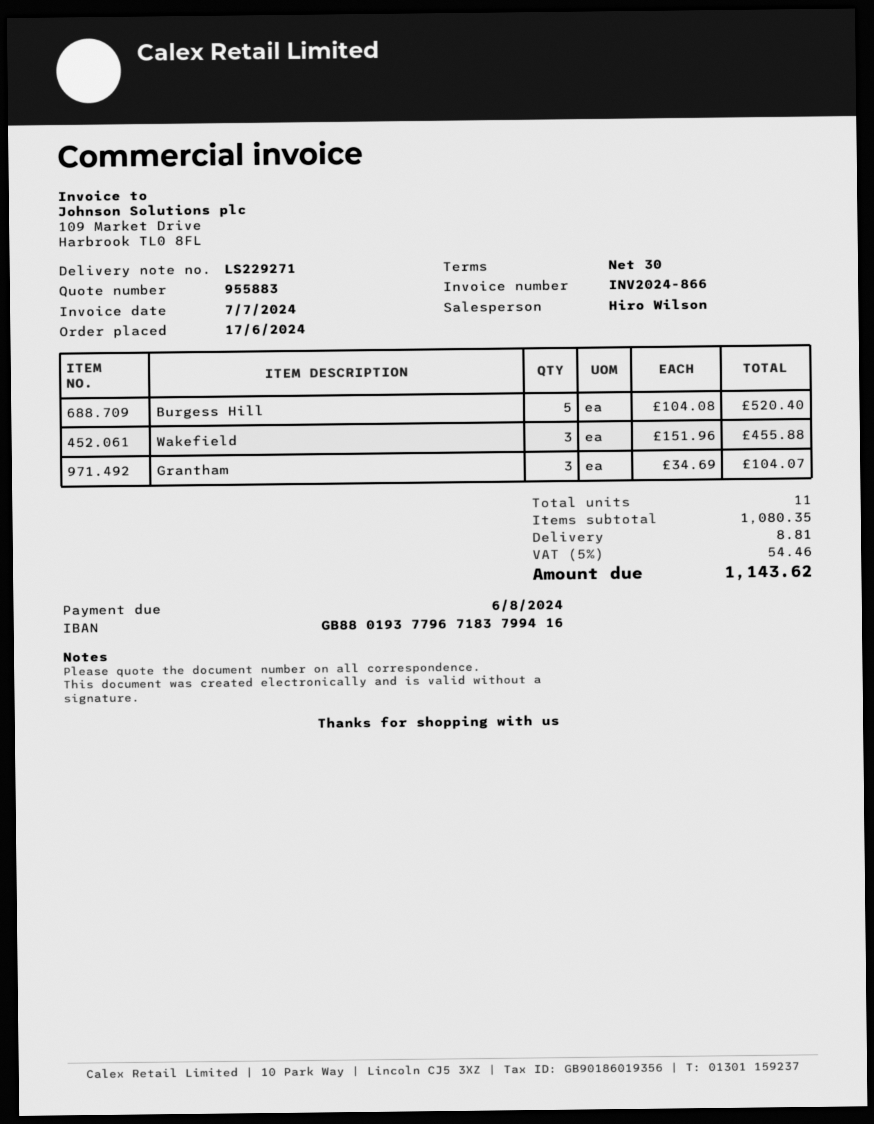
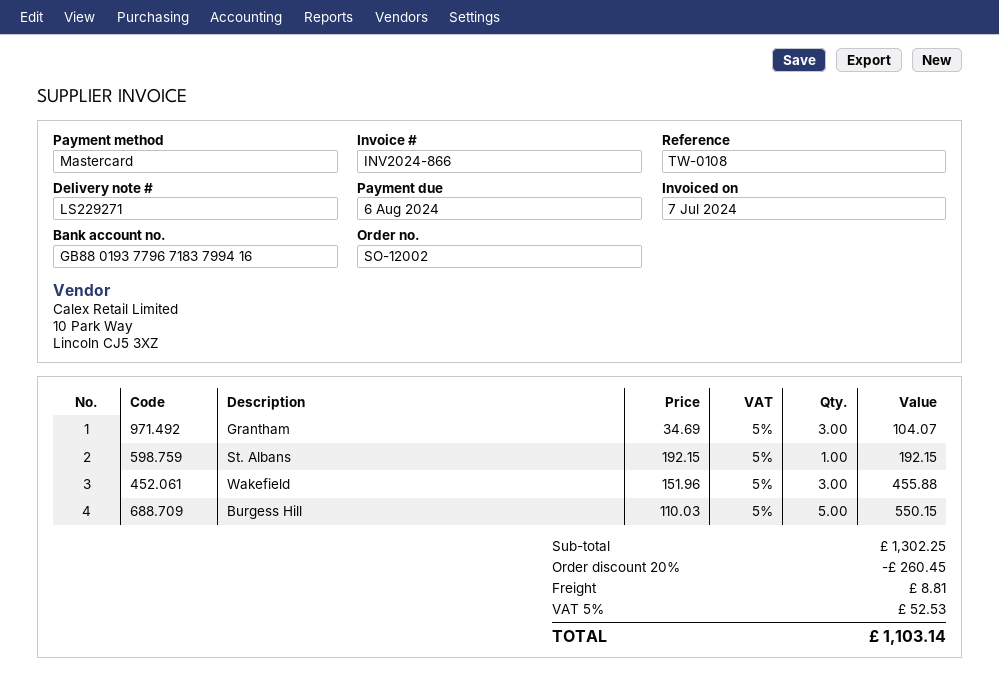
Burgess Hill: 5 x 104.08 = 520.40 -> 5 x 110.03 = 550.15
St. Albans: none -> 1 x 192.15 = 192.15
subtotal: 1080.35 -> 1302.25
discount: none -> 20% = 260.45
tax: 5% = 54.46 -> 5% = 52.53
total: 1143.62 -> 1103.14

